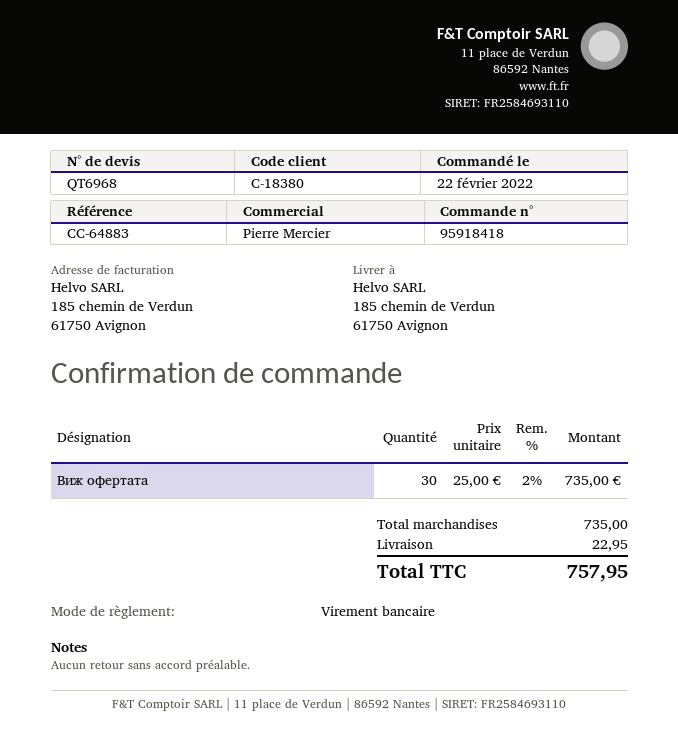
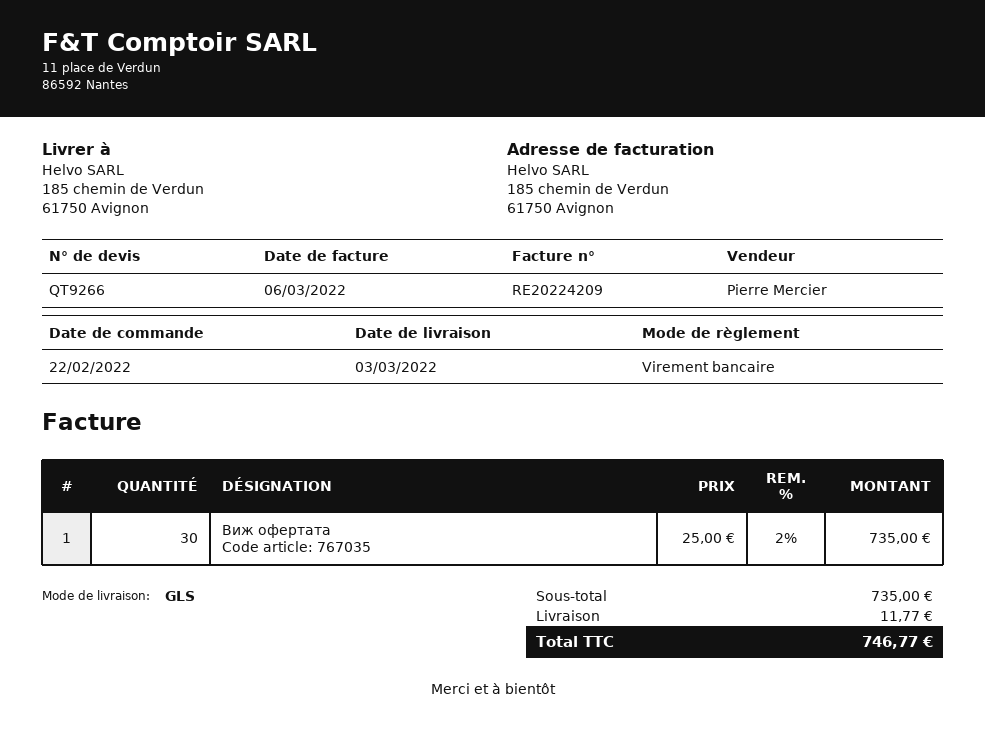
quote number: QT6968 -> QT9266
shipping: 22.95 -> 11.77
total: 757.95 -> 746.77

